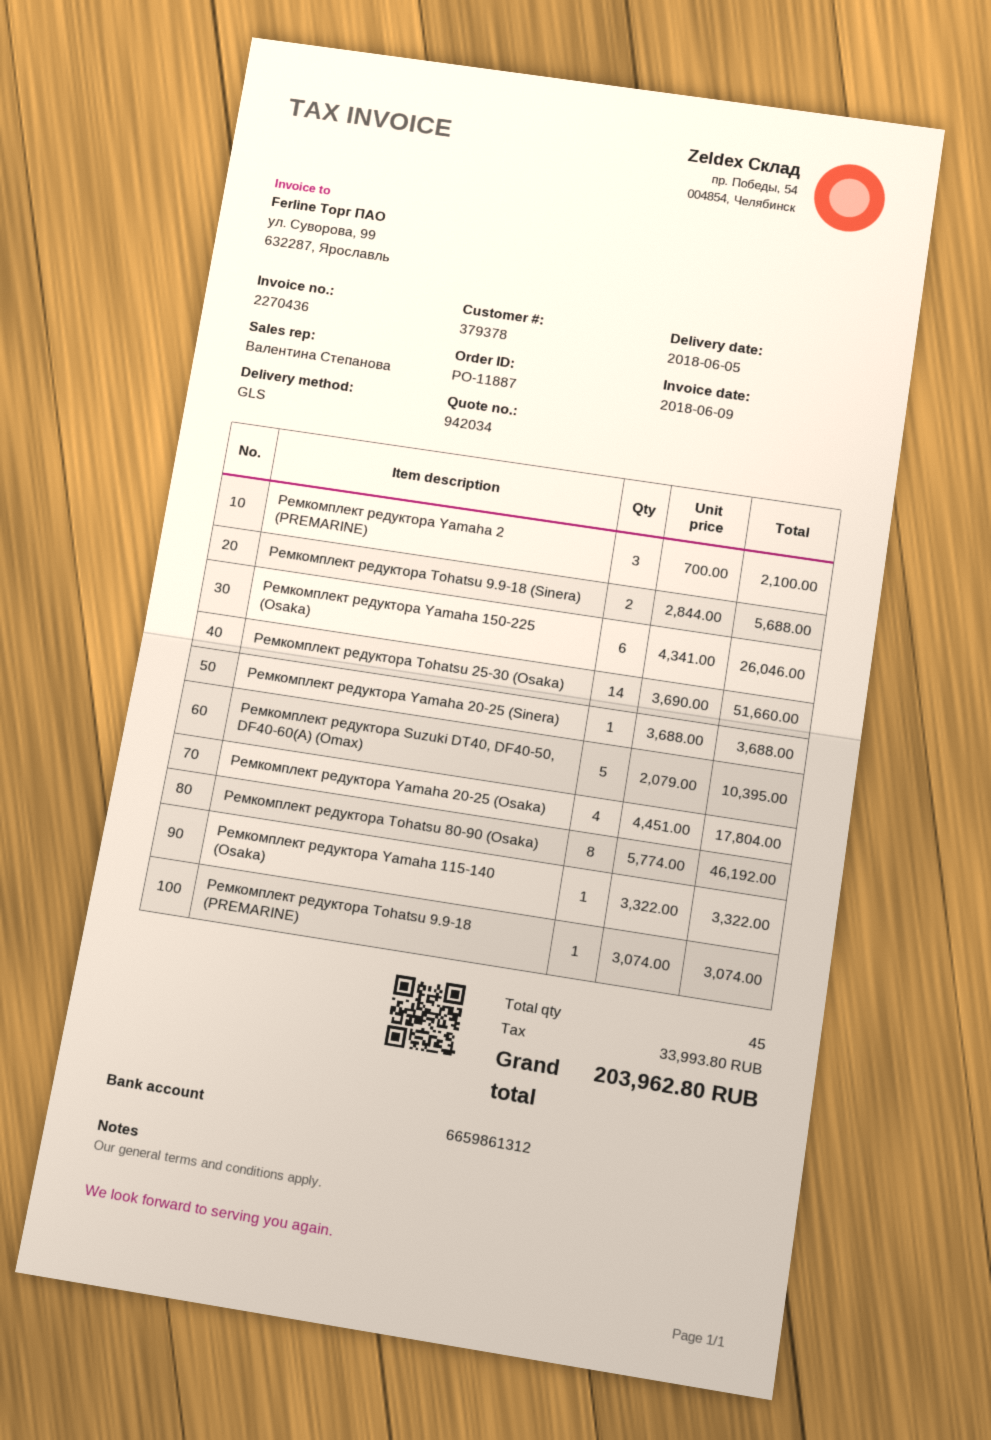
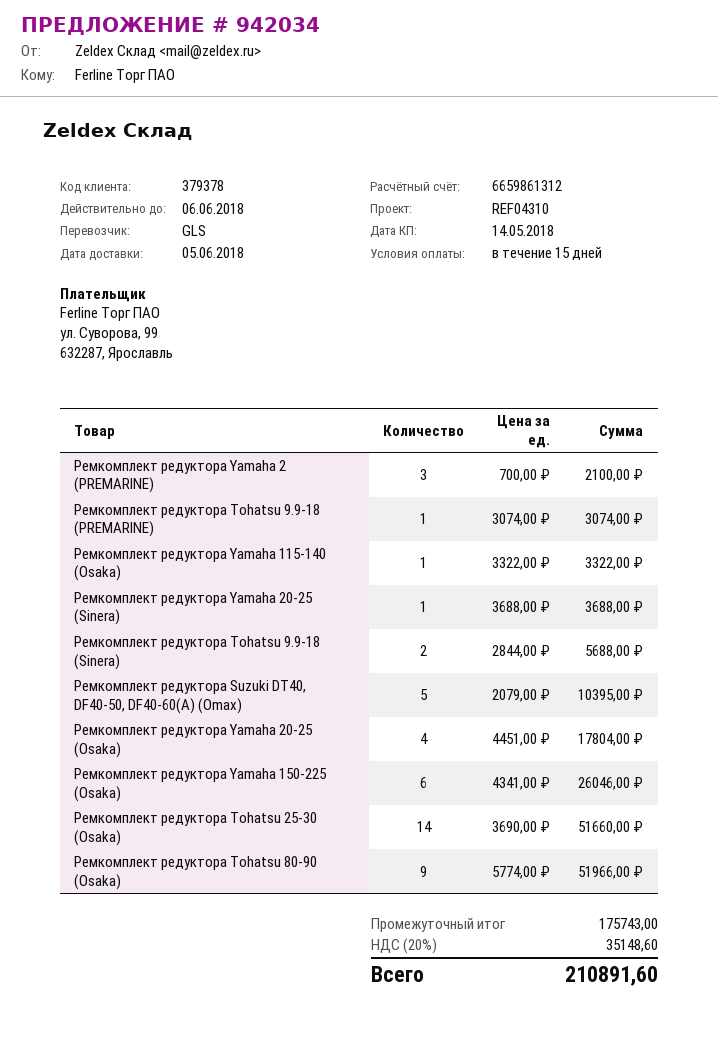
Ремкомплект редуктора Tohatsu 80-90 (Osaka): 8 x 5774.00 = 46192.00 -> 9 x 5774.00 = 51966.00
tax: 33993.80 -> 35148.60
total: 203962.80 -> 210891.60

